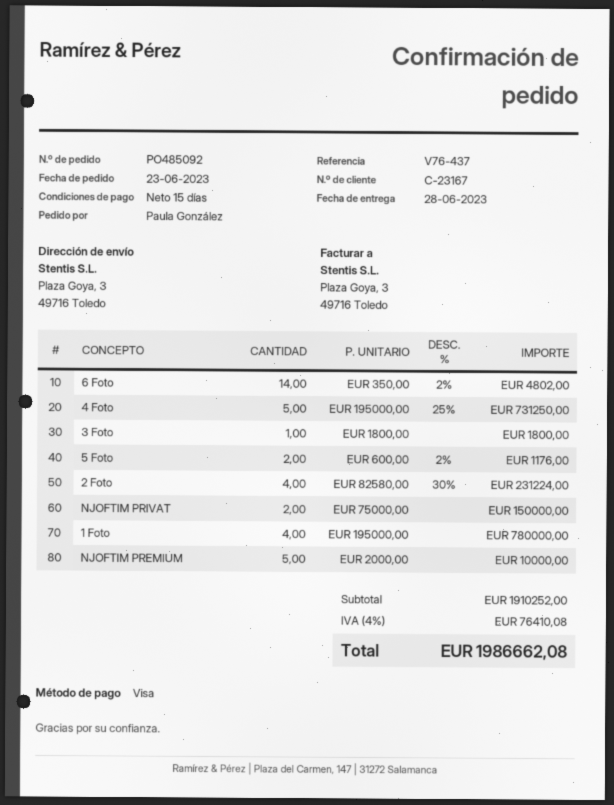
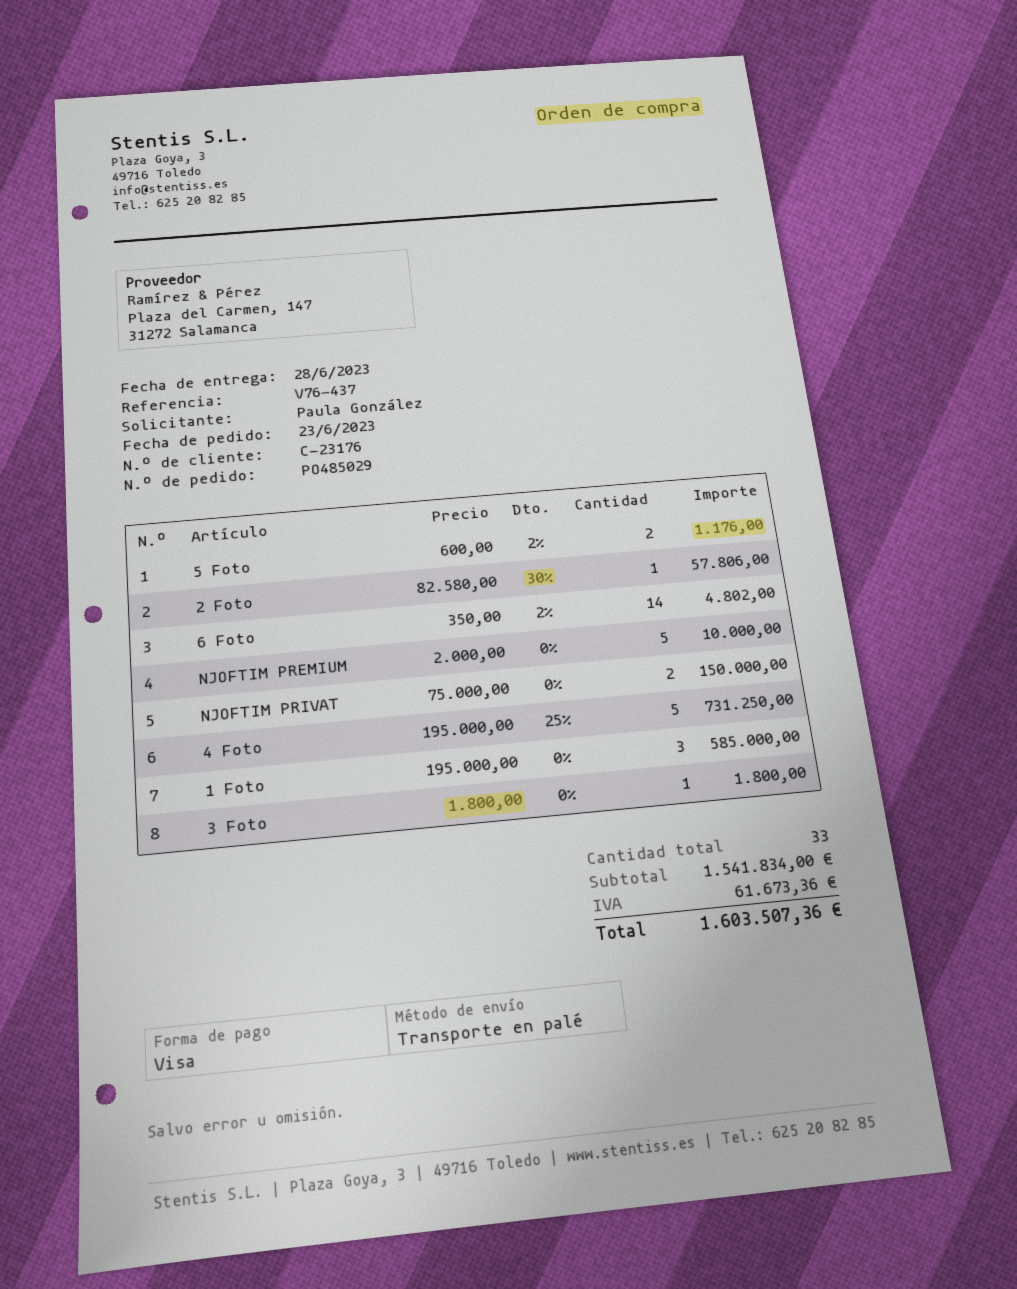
order number: PO485092 -> PO485029
customer number: C-23167 -> C-23176
2 Foto: 4 x 82580.00 - 30% = 231224.00 -> 1 x 82580.00 - 30% = 57806.00
1 Foto: 4 x 195000.00 = 780000.00 -> 3 x 195000.00 = 585000.00
subtotal: 1910252.00 -> 1541834.00
tax: 76410.08 -> 61673.36
total: 1986662.08 -> 1603507.36

